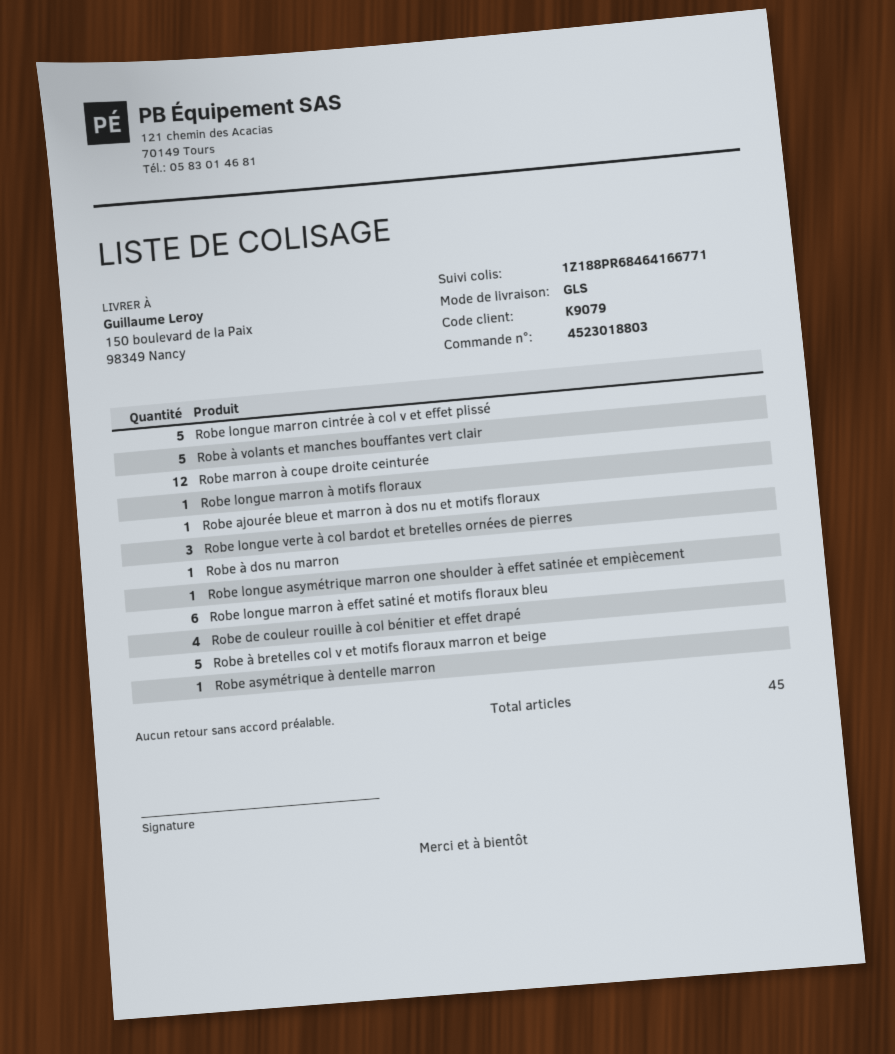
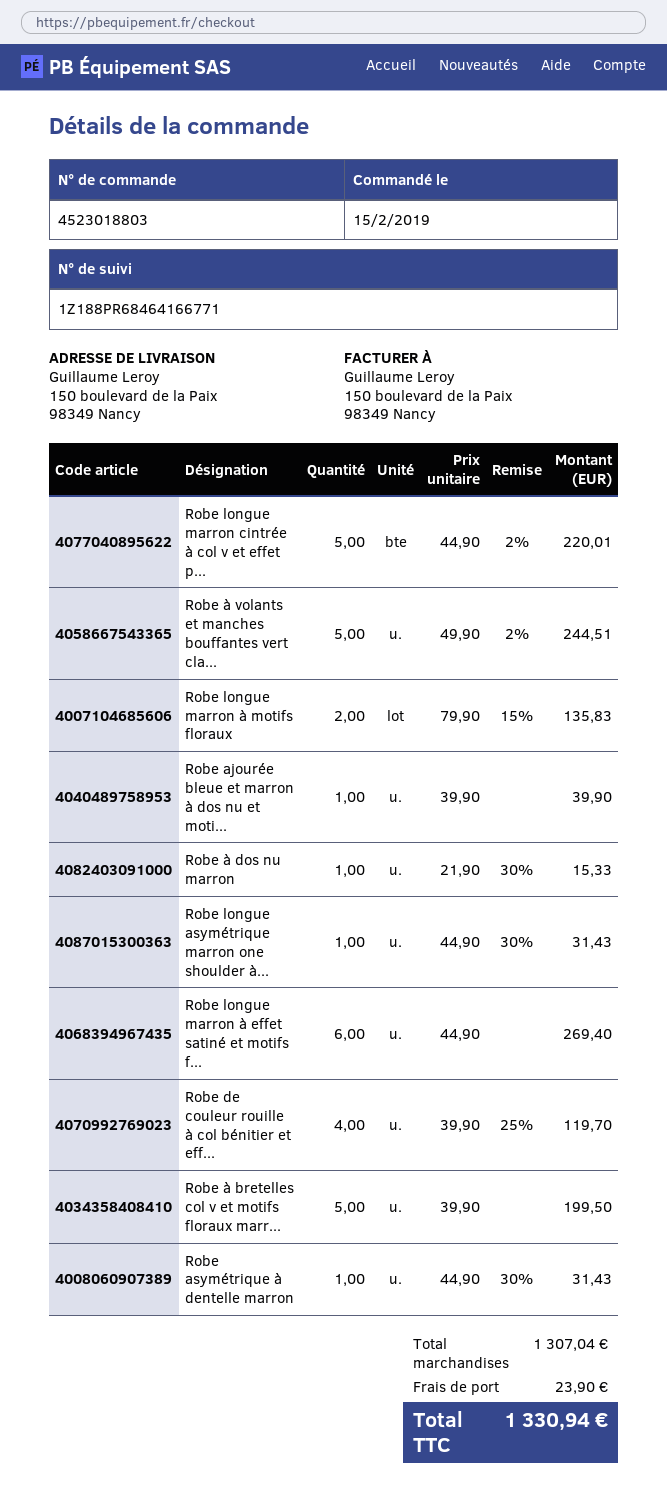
Robe marron à coupe droite ceinturée: 12 -> none
Robe longue marron à motifs floraux: 1 -> 2
Robe longue verte à col bardot et bretelles ornées de pierres: 3 -> none

